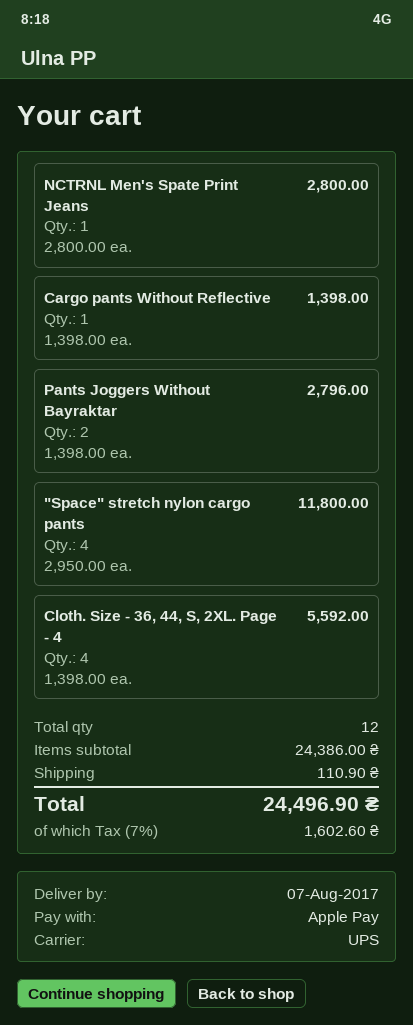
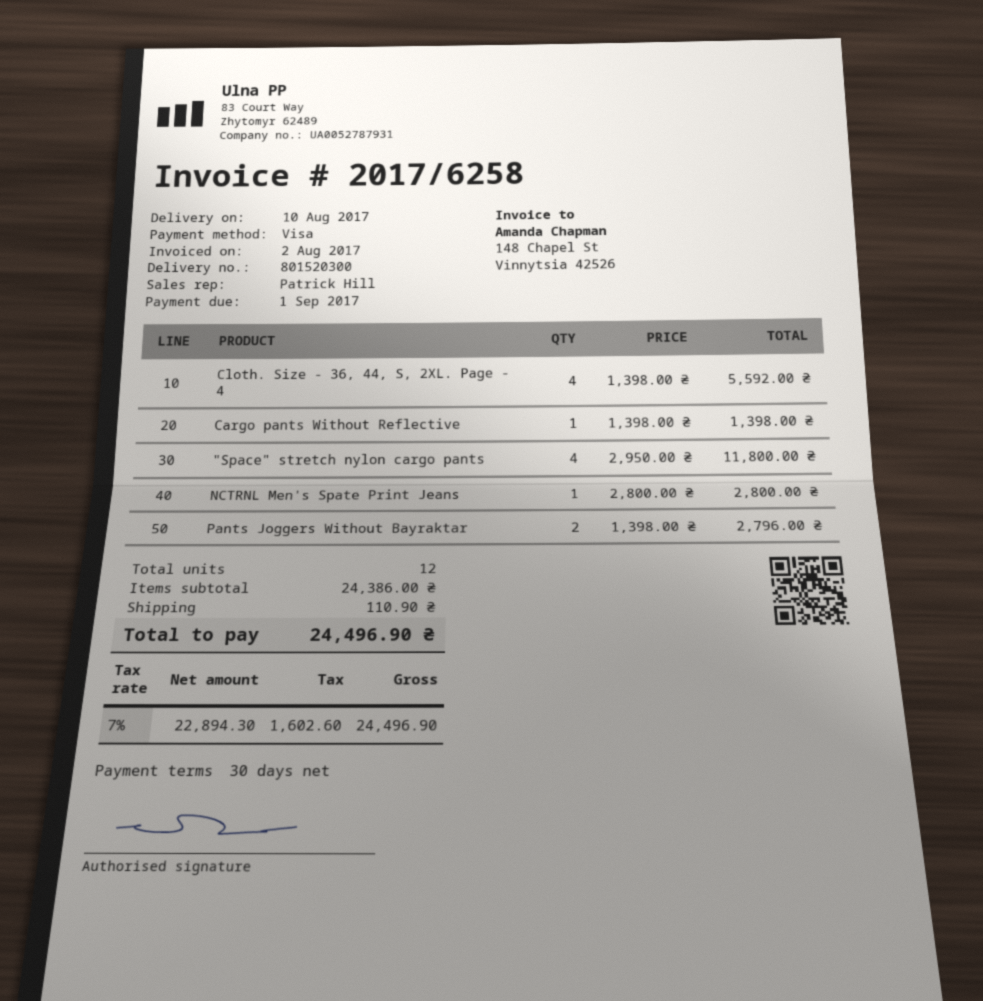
delivery date: 2017-08-07 -> 2017-08-10
payment method: Apple Pay -> Visa

